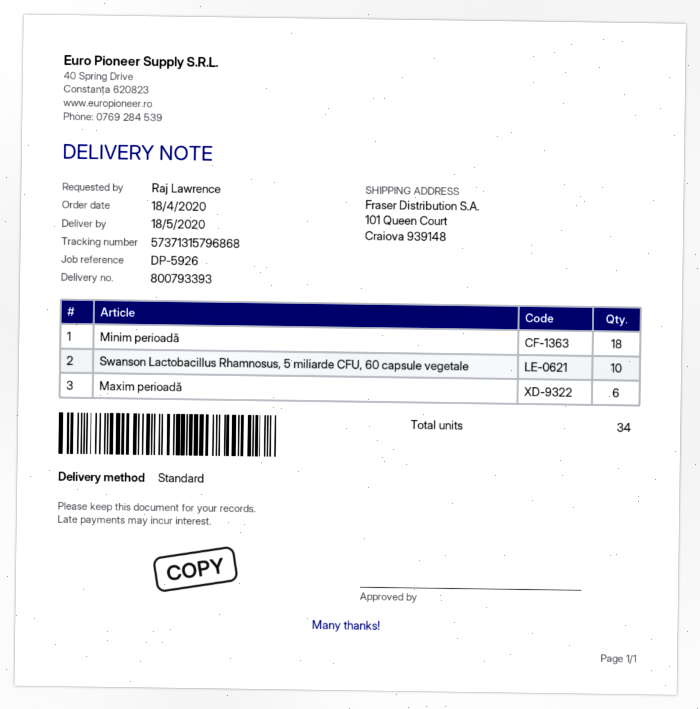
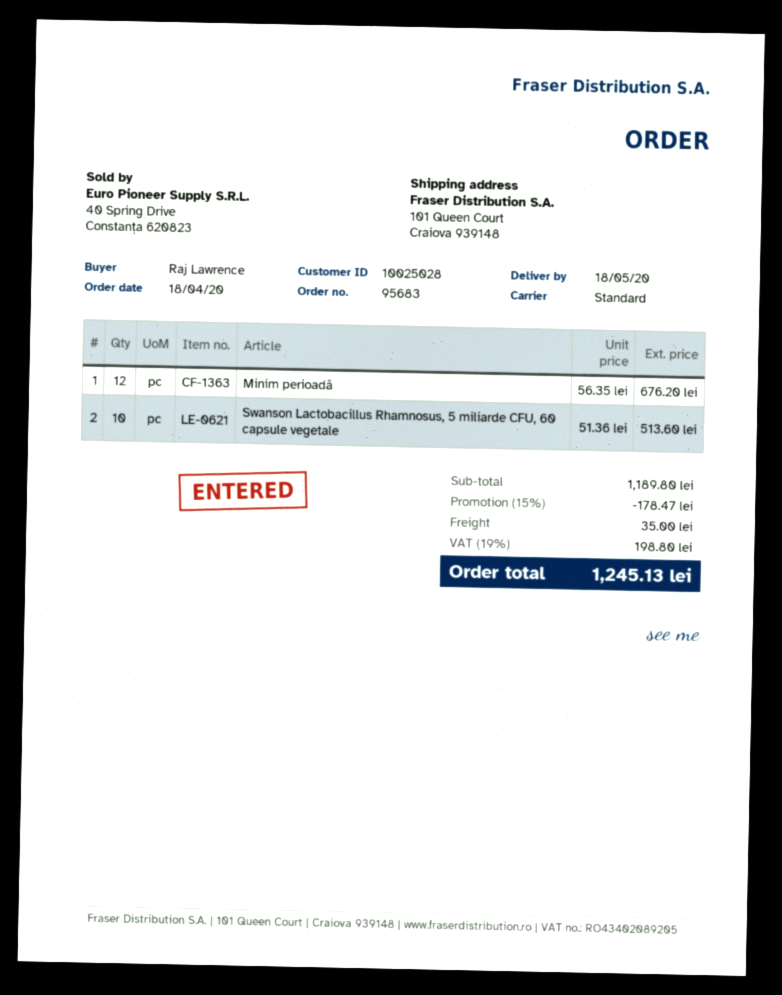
Minim perioadă: 18 -> 12
Maxim perioadă: 6 -> none

